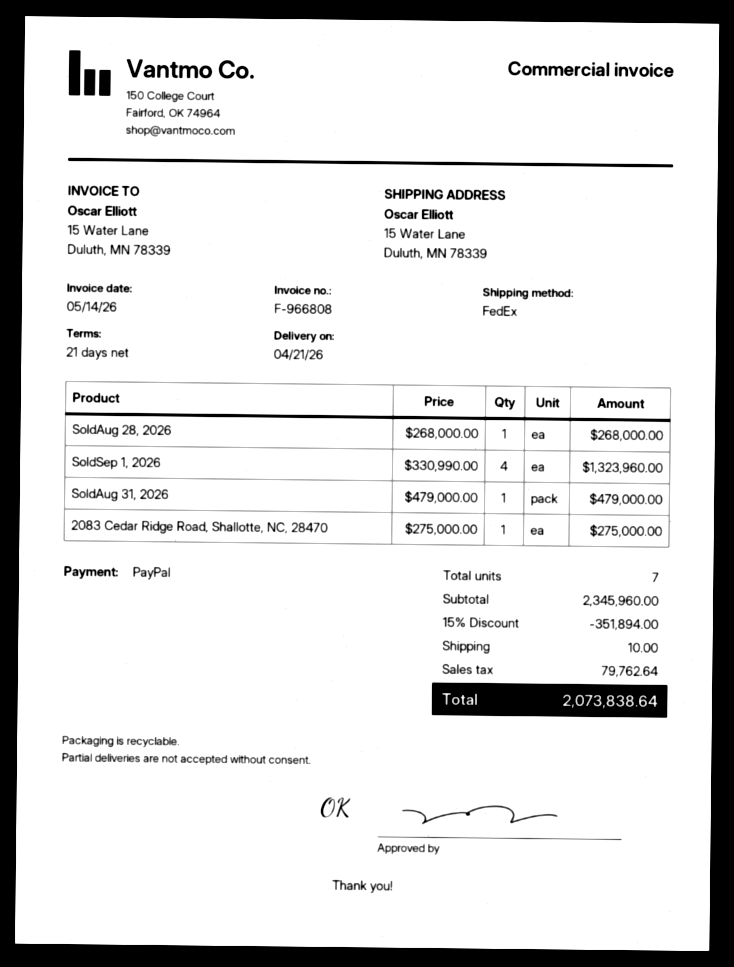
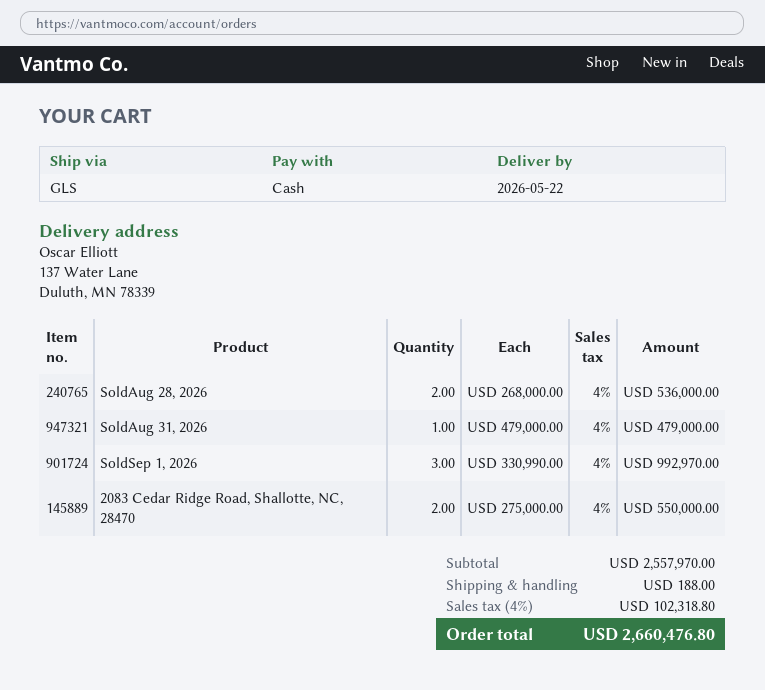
delivery date: 2026-04-21 -> 2026-05-22
payment method: PayPal -> cash
shipping method: FedEx -> GLS
ship to: 15 Water Lane, Duluth, MN 78339 -> 137 Water Lane, Duluth, MN 78339
SoldAug 28, 2026: 1 x 268000.00 = 268000.00 -> 2 x 268000.00 = 536000.00
SoldSep 1, 2026: 4 x 330990.00 = 1323960.00 -> 3 x 330990.00 = 992970.00
2083 Cedar Ridge Road, Shallotte, NC, 28470: 1 x 275000.00 = 275000.00 -> 2 x 275000.00 = 550000.00
subtotal: 2345960.00 -> 2557970.00
discount: 15% = 351894.00 -> none
shipping: 10.00 -> 188.00
tax: 79762.64 -> 102318.80
total: 2073838.64 -> 2660476.80

